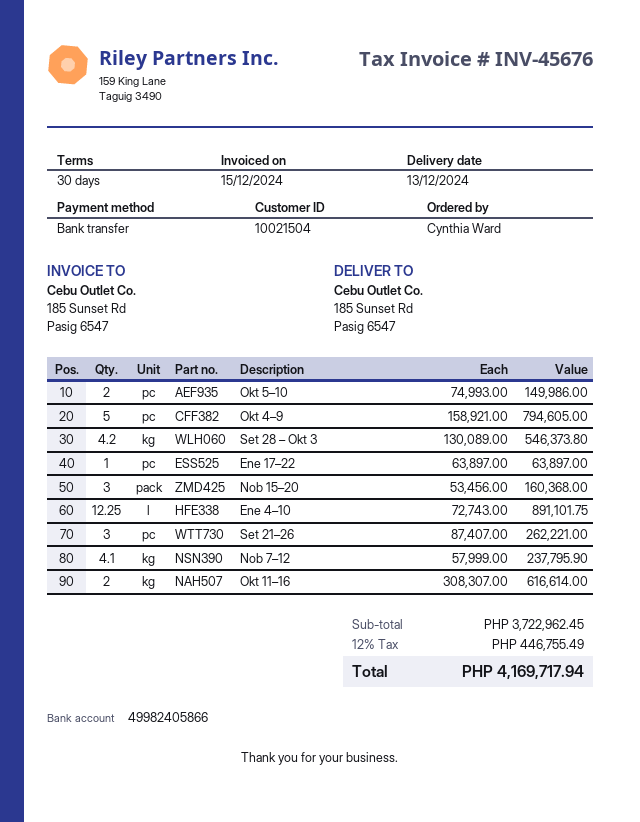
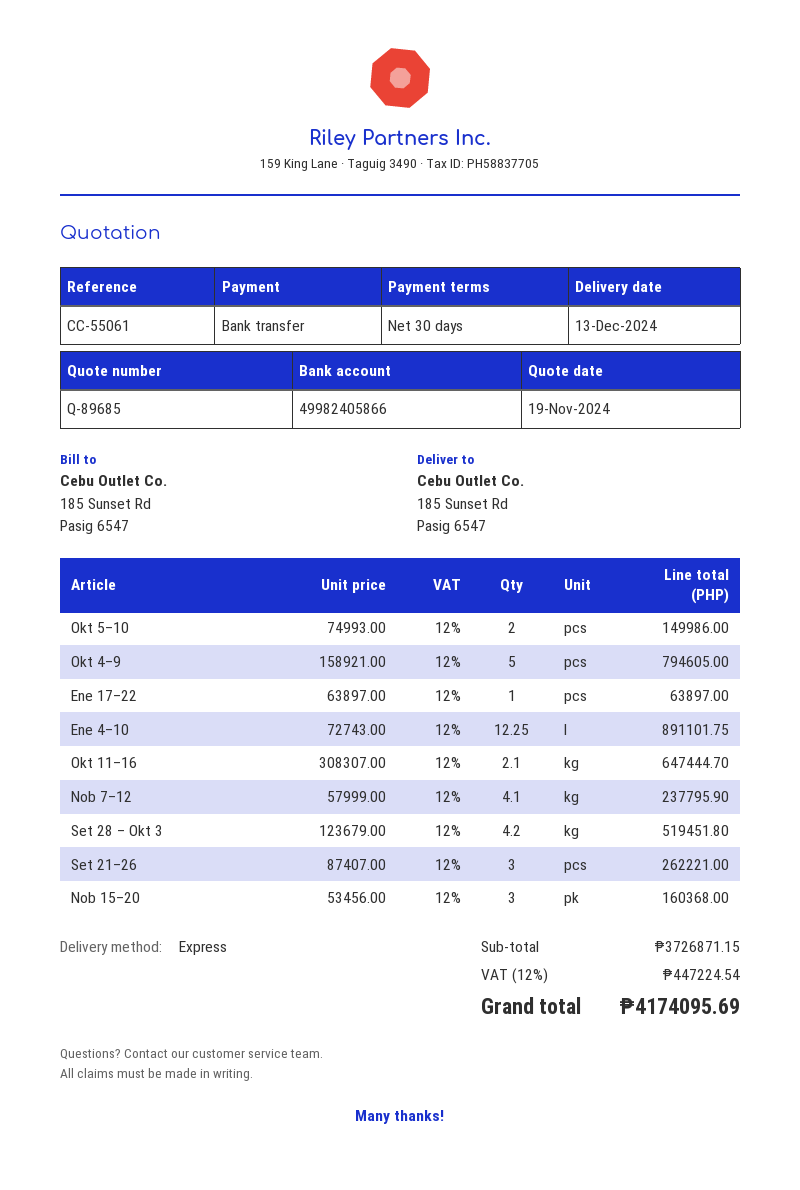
Set 28 – Okt 3: 4.2 x 130089.00 = 546373.80 -> 4.2 x 123679.00 = 519451.80
Okt 11–16: 2 x 308307.00 = 616614.00 -> 2.1 x 308307.00 = 647444.70
subtotal: 3722962.45 -> 3726871.15
tax: 12% = 446755.49 -> 12% = 447224.54
total: 4169717.94 -> 4174095.69

